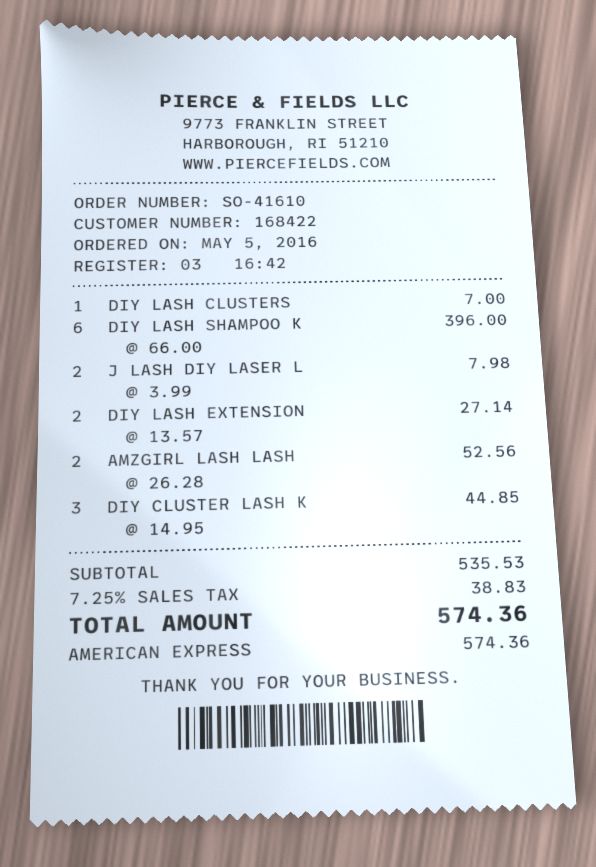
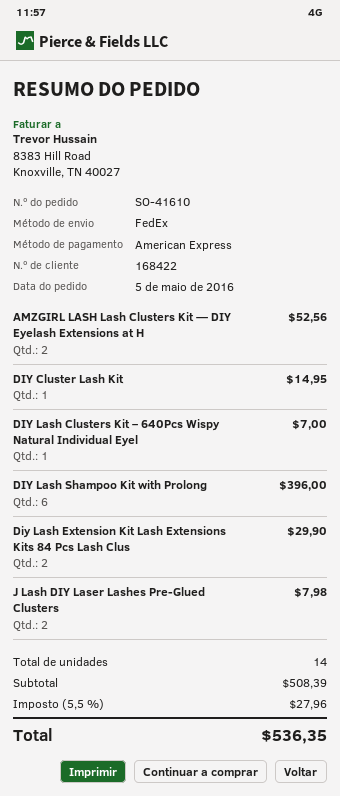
DIY LASH EXTENSION: 2 for 27.14 -> 2 for 29.90
DIY CLUSTER LASH K: 3 for 44.85 -> 1 for 14.95
subtotal: 535.53 -> 508.39
tax: 7.25% = 38.83 -> 5.5% = 27.96
total: 574.36 -> 536.35

